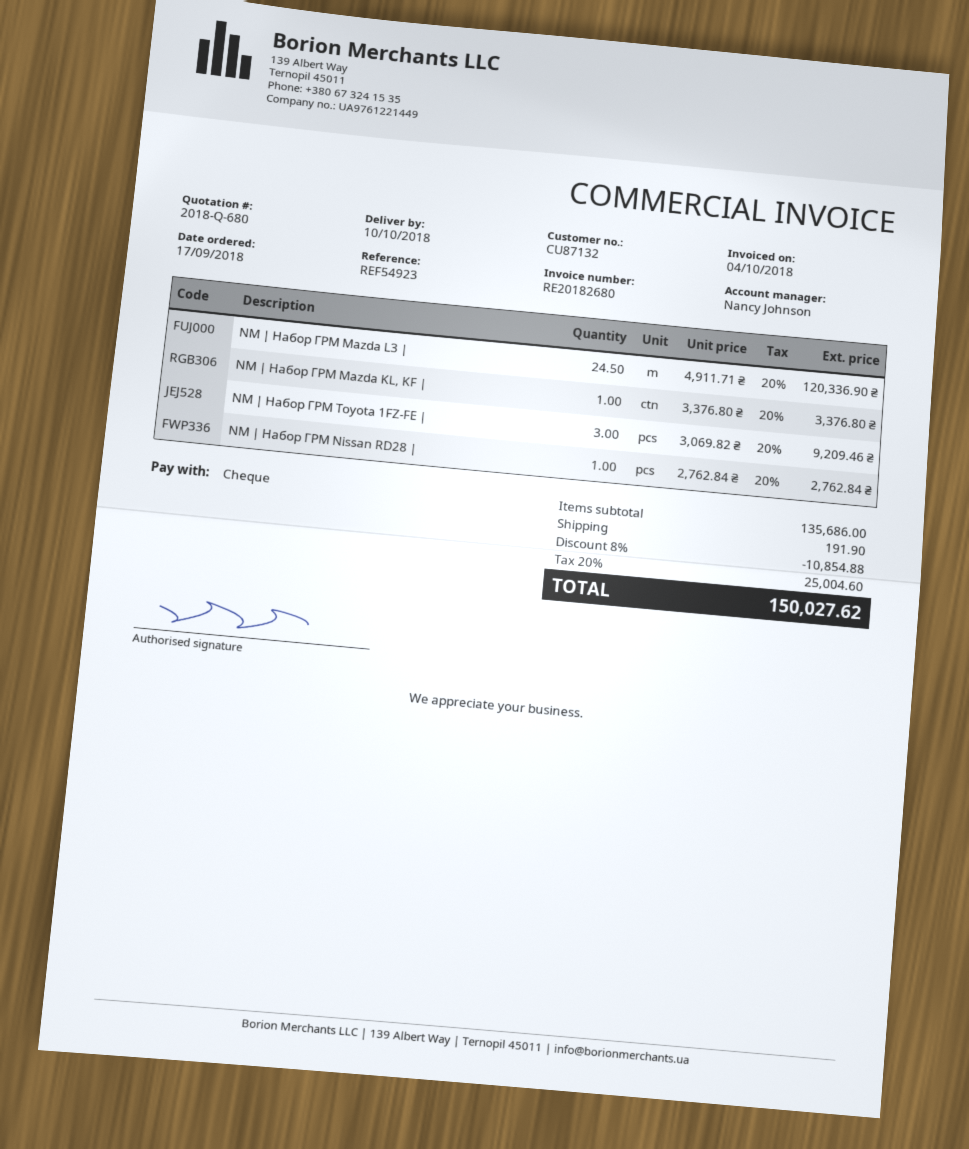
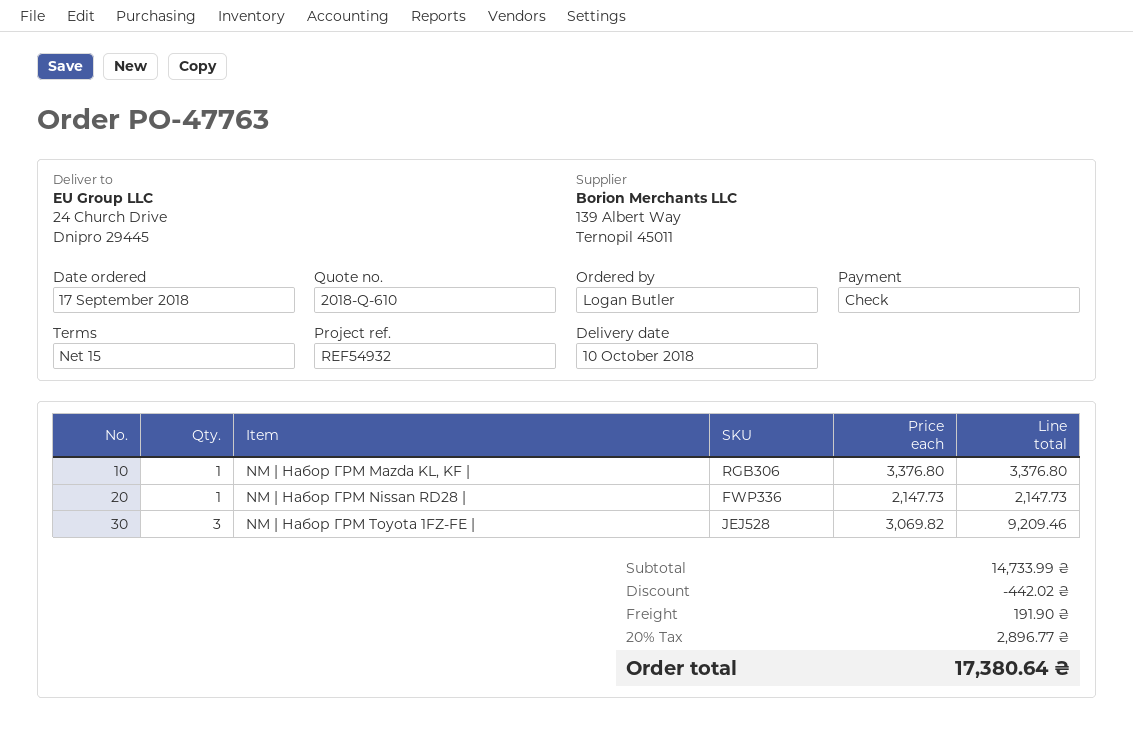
quote number: 2018-Q-680 -> 2018-Q-610
reference: REF54923 -> REF54932
NM | Набор ГРМ Mazda L3 |: 24.5 x 4911.71 = 120336.90 -> none
NM | Набор ГРМ Nissan RD28 |: 1 x 2762.84 = 2762.84 -> 1 x 2147.73 = 2147.73
subtotal: 135686.00 -> 14733.99
discount: 10854.88 -> 442.02
tax: 20% = 25004.60 -> 20% = 2896.77
total: 150027.62 -> 17380.64

